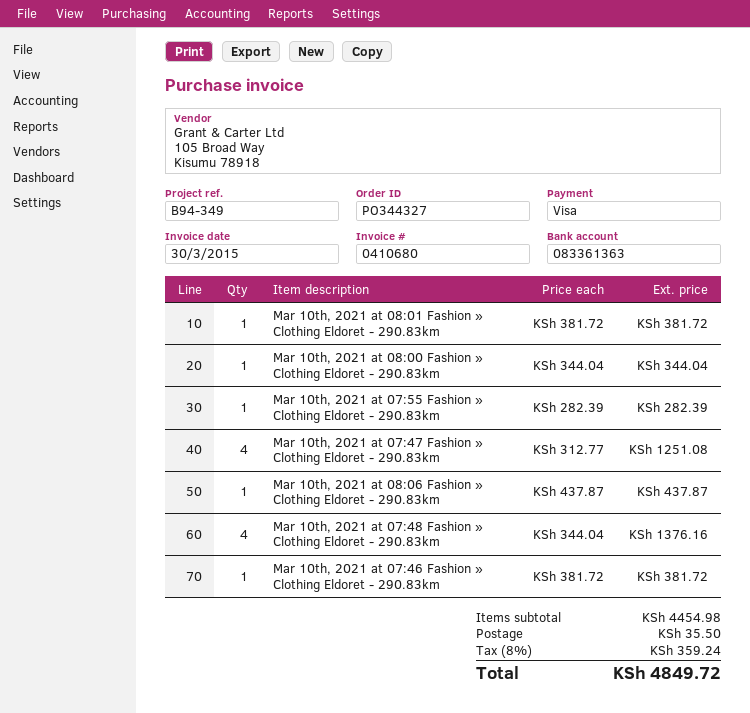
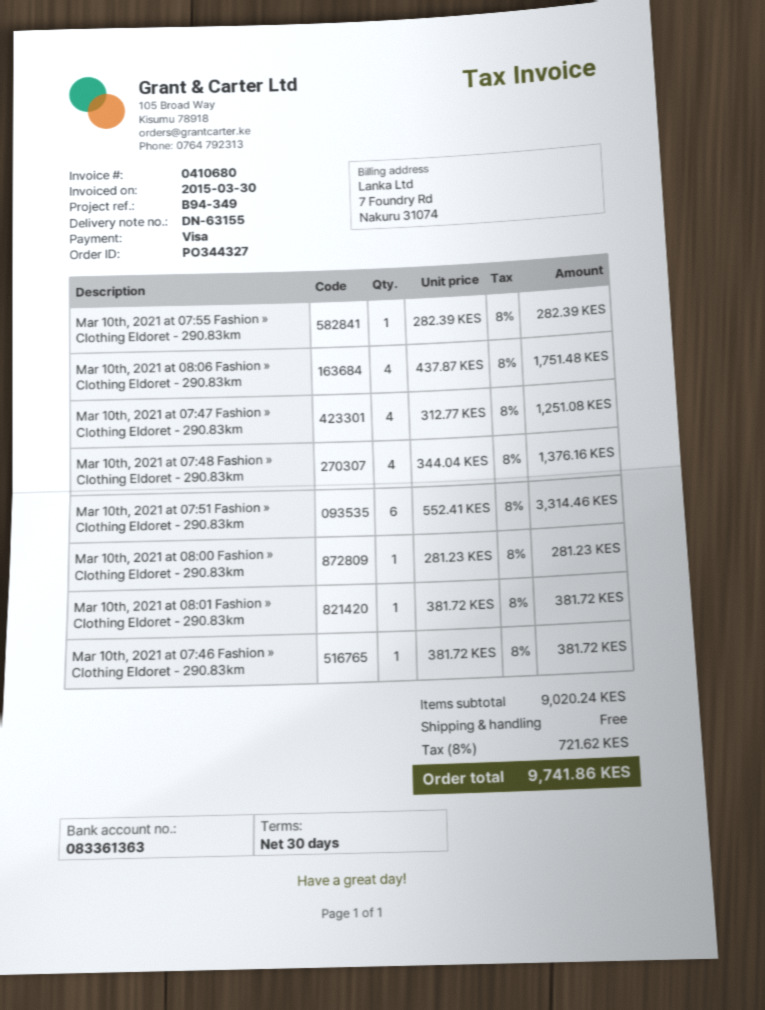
Mar 10th, 2021 at 08:00 Fashion » Clothing Eldoret - 290.83km: 1 x 344.04 = 344.04 -> 1 x 281.23 = 281.23
Mar 10th, 2021 at 08:06 Fashion » Clothing Eldoret - 290.83km: 1 x 437.87 = 437.87 -> 4 x 437.87 = 1751.48
Mar 10th, 2021 at 07:51 Fashion » Clothing Eldoret - 290.83km: none -> 6 x 552.41 = 3314.46
subtotal: 4454.98 -> 9020.24
shipping: 35.50 -> 0.00
tax: 8% = 359.24 -> 8% = 721.62
total: 4849.72 -> 9741.86

